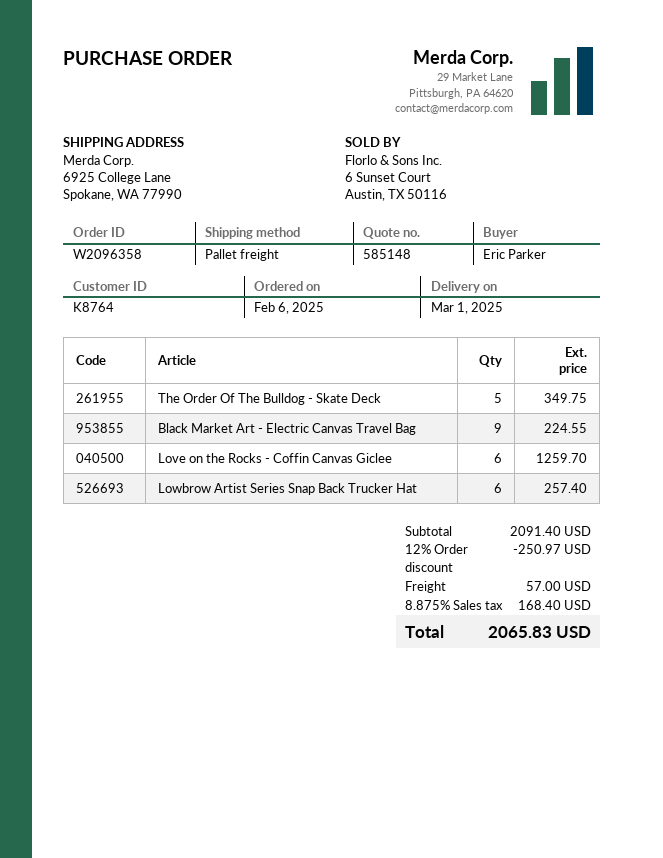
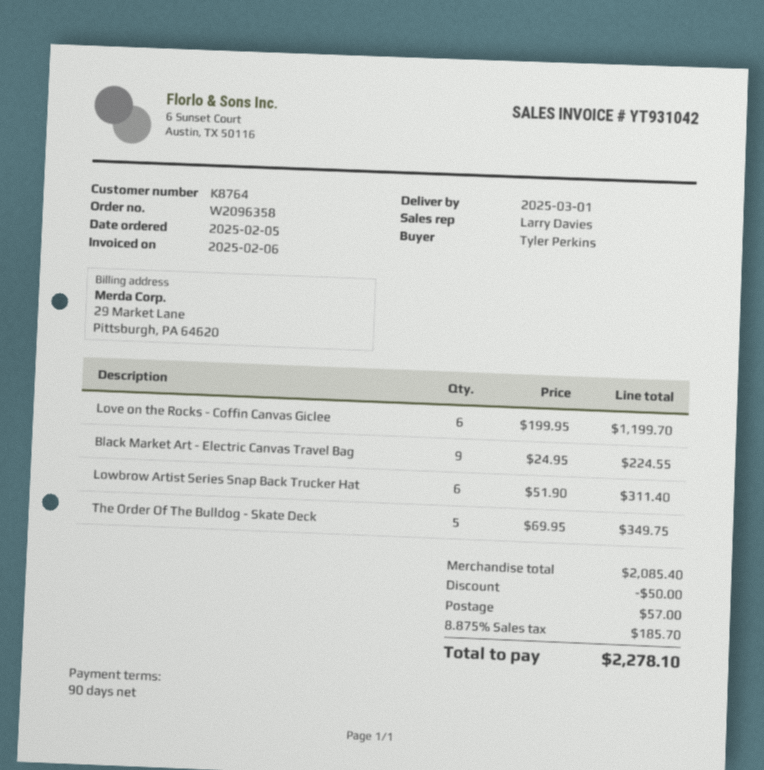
order date: 2025-02-06 -> 2025-02-05
ordered by: Eric Parker -> Tyler Perkins
Love on the Rocks - Coffin Canvas Giclee: 6 for 1259.70 -> 6 for 1199.70
Lowbrow Artist Series Snap Back Trucker Hat: 6 for 257.40 -> 6 for 311.40
subtotal: 2091.40 -> 2085.40
discount: 250.97 -> 50.00
tax: 8.875% = 168.40 -> 8.875% = 185.70
total: 2065.83 -> 2278.10

